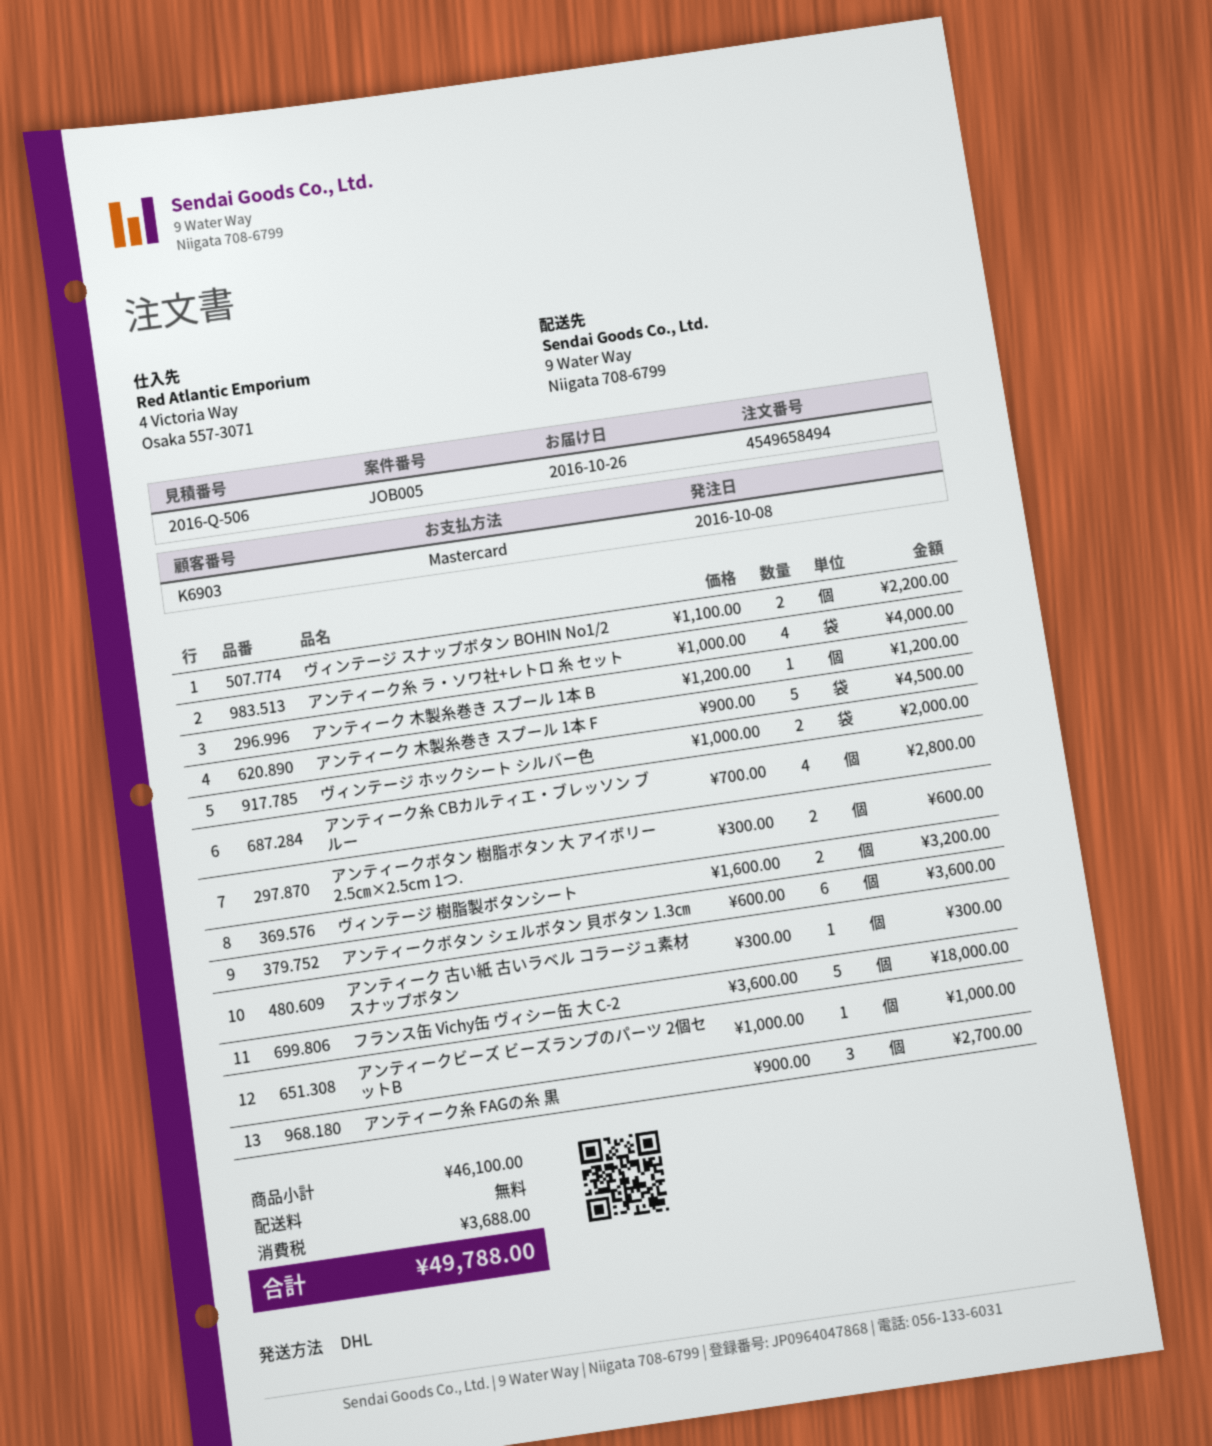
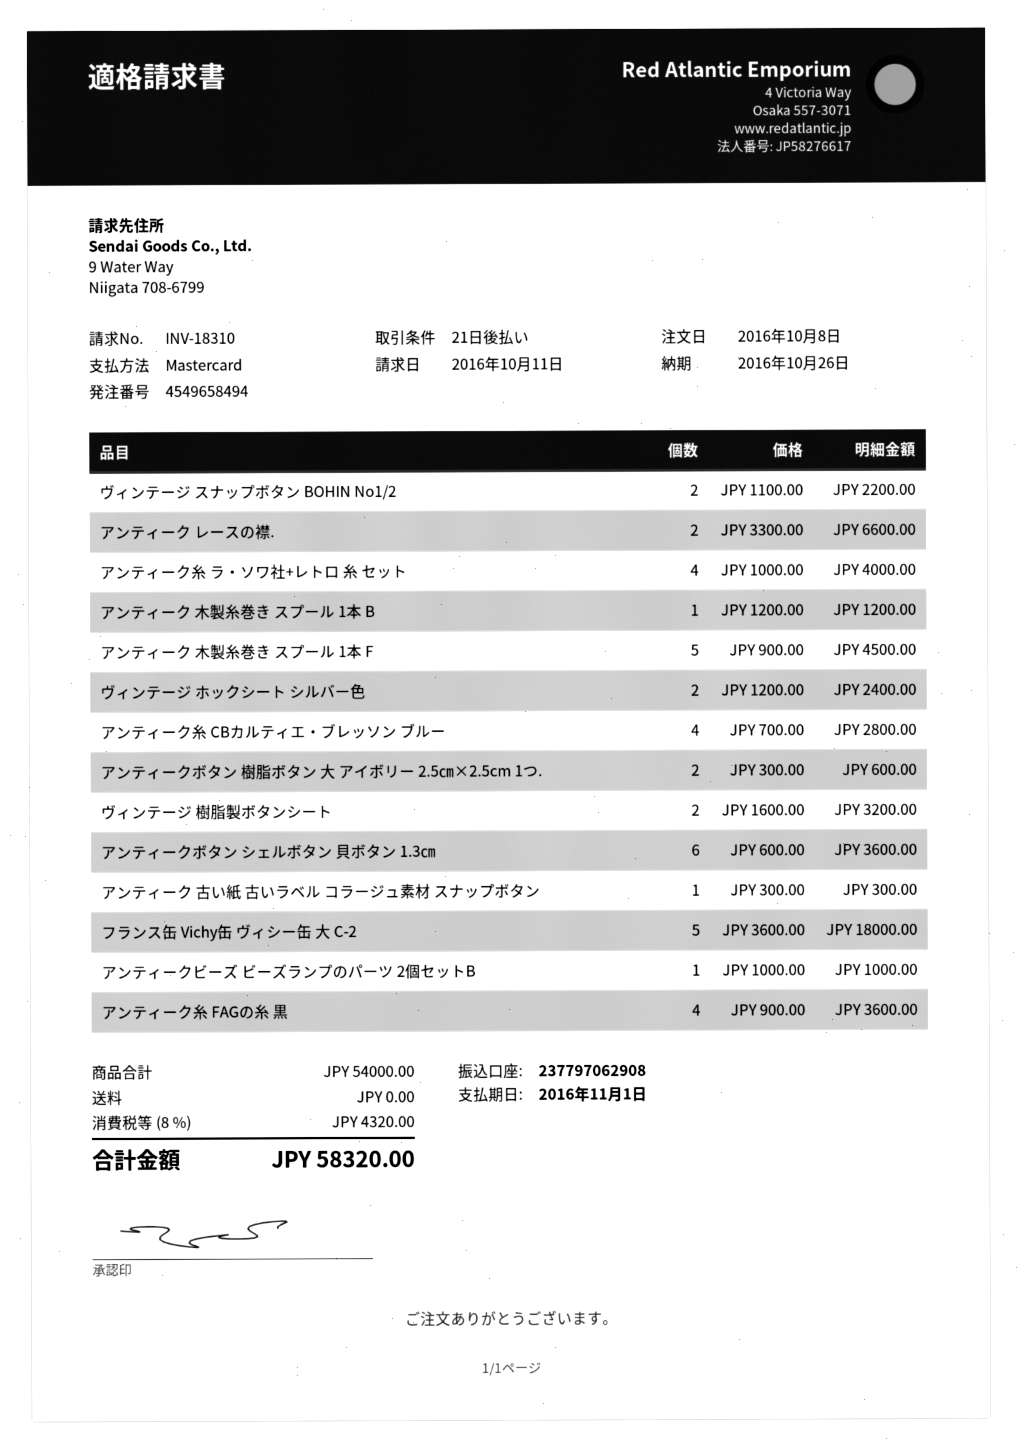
ヴィンテージ ホックシート シルバー色: 2 x 1000.00 = 2000.00 -> 2 x 1200.00 = 2400.00
アンティーク糸 FAGの糸 黒: 3 x 900.00 = 2700.00 -> 4 x 900.00 = 3600.00
アンティーク レースの襟.: none -> 2 x 3300.00 = 6600.00
subtotal: 46100.00 -> 54000.00
tax: 3688.00 -> 4320.00
total: 49788.00 -> 58320.00

